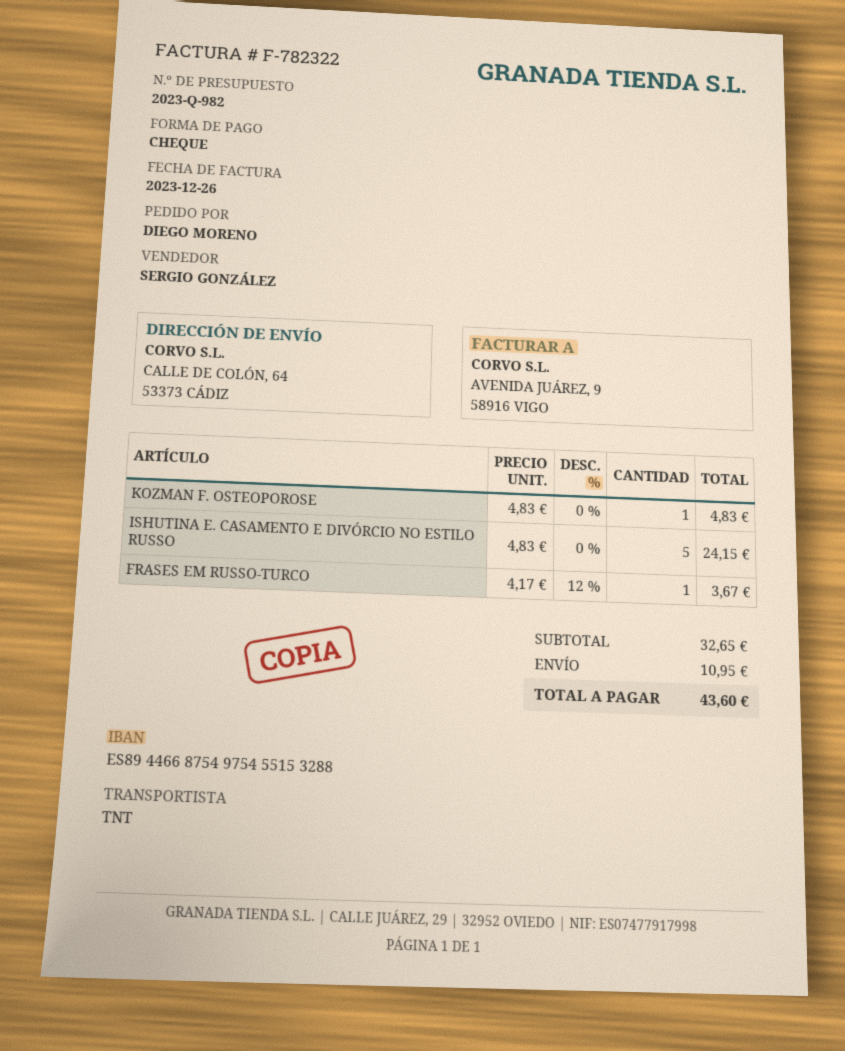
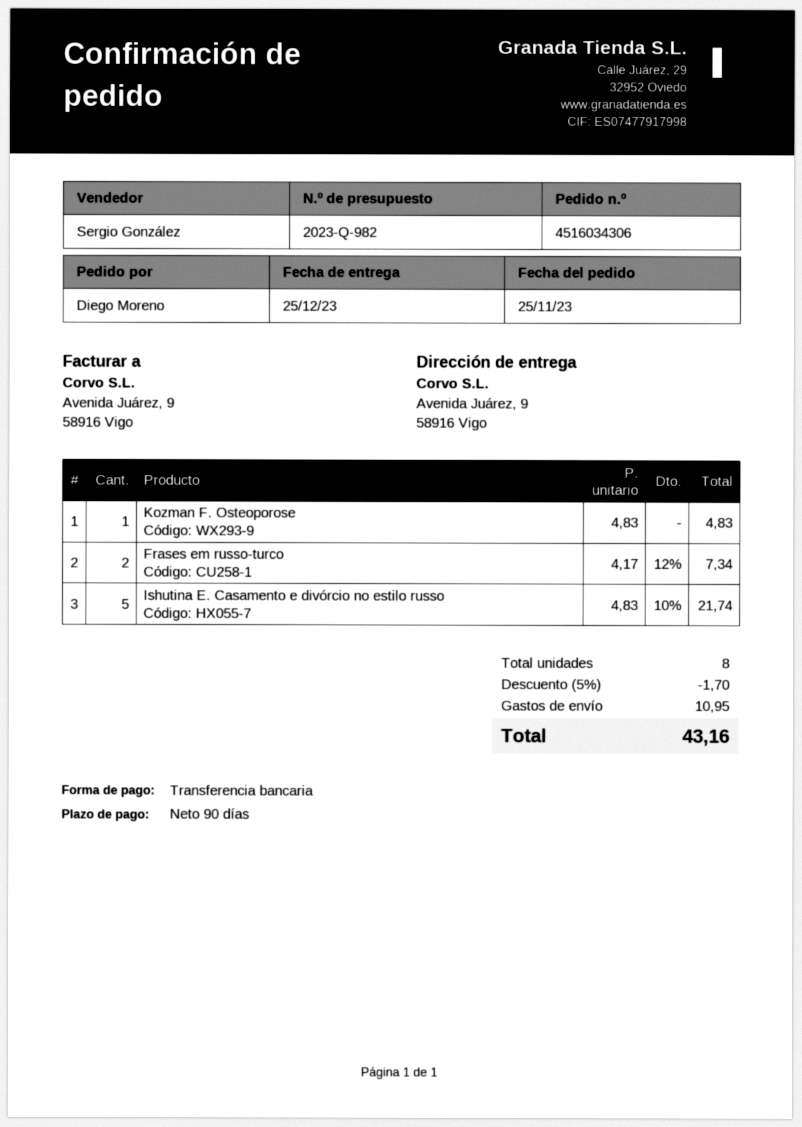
payment method: cheque -> bank transfer
ship to: CALLE DE COLÓN, 64, 53373 CÁDIZ -> Avenida Juárez, 9, 58916 Vigo
ISHUTINA E. CASAMENTO E DIVÓRCIO NO ESTILO RUSSO: 5 x 4.83 = 24.15 -> 5 x 4.83 - 10% = 21.74
FRASES EM RUSSO-TURCO: 1 x 4.17 - 12% = 3.67 -> 2 x 4.17 - 12% = 7.34
discount: none -> 5% = 1.70
total: 43.60 -> 43.16

